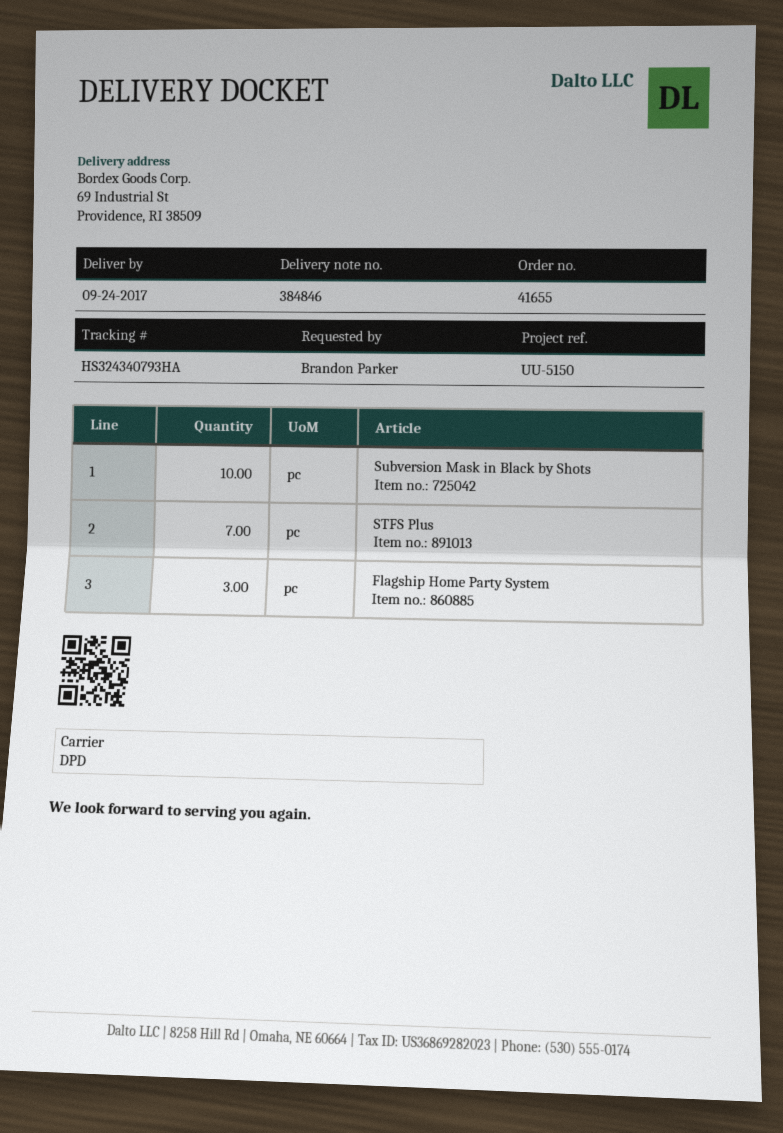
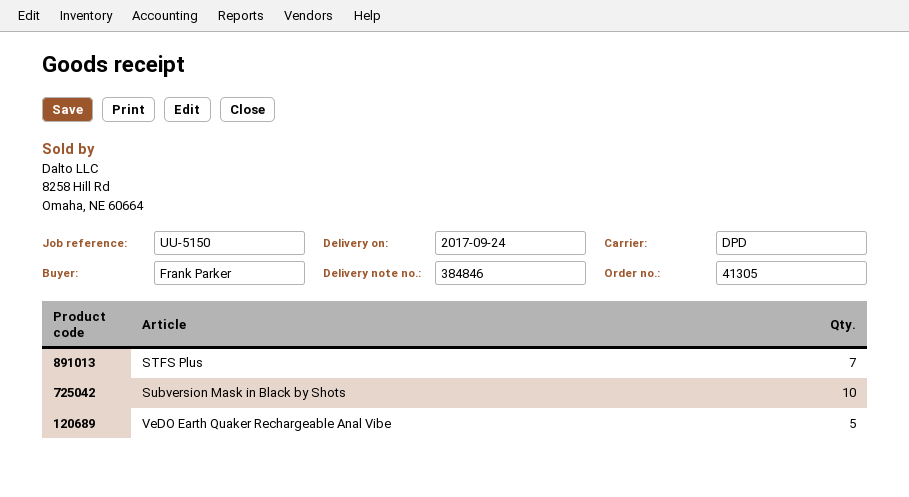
order number: 41655 -> 41305
ordered by: Brandon Parker -> Frank Parker
Flagship Home Party System: 3 -> none
VeDO Earth Quaker Rechargeable Anal Vibe: none -> 5

